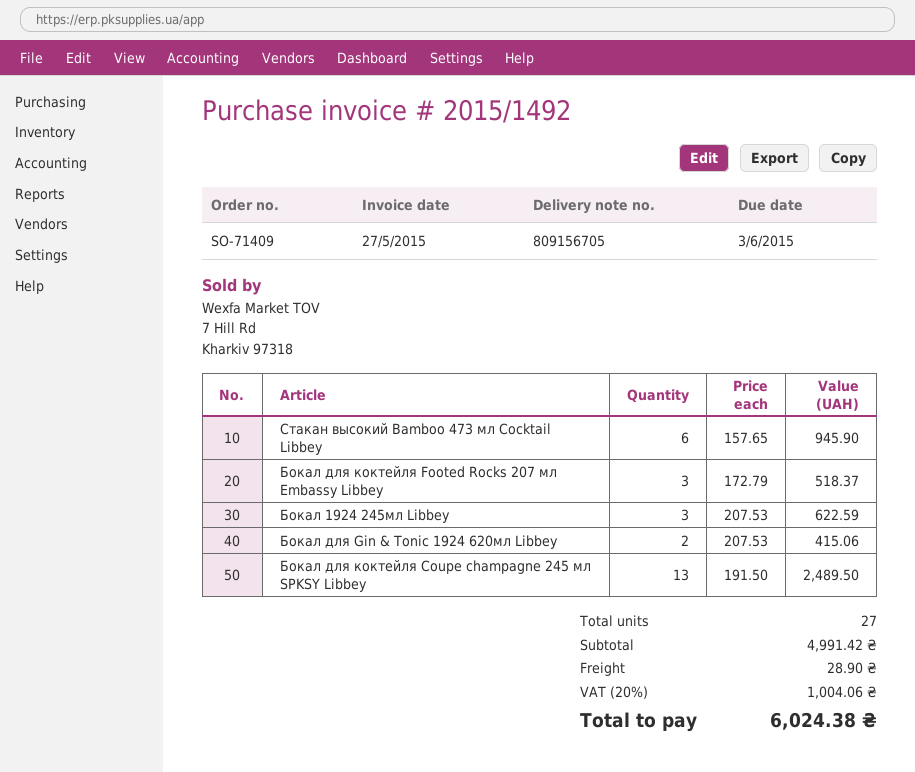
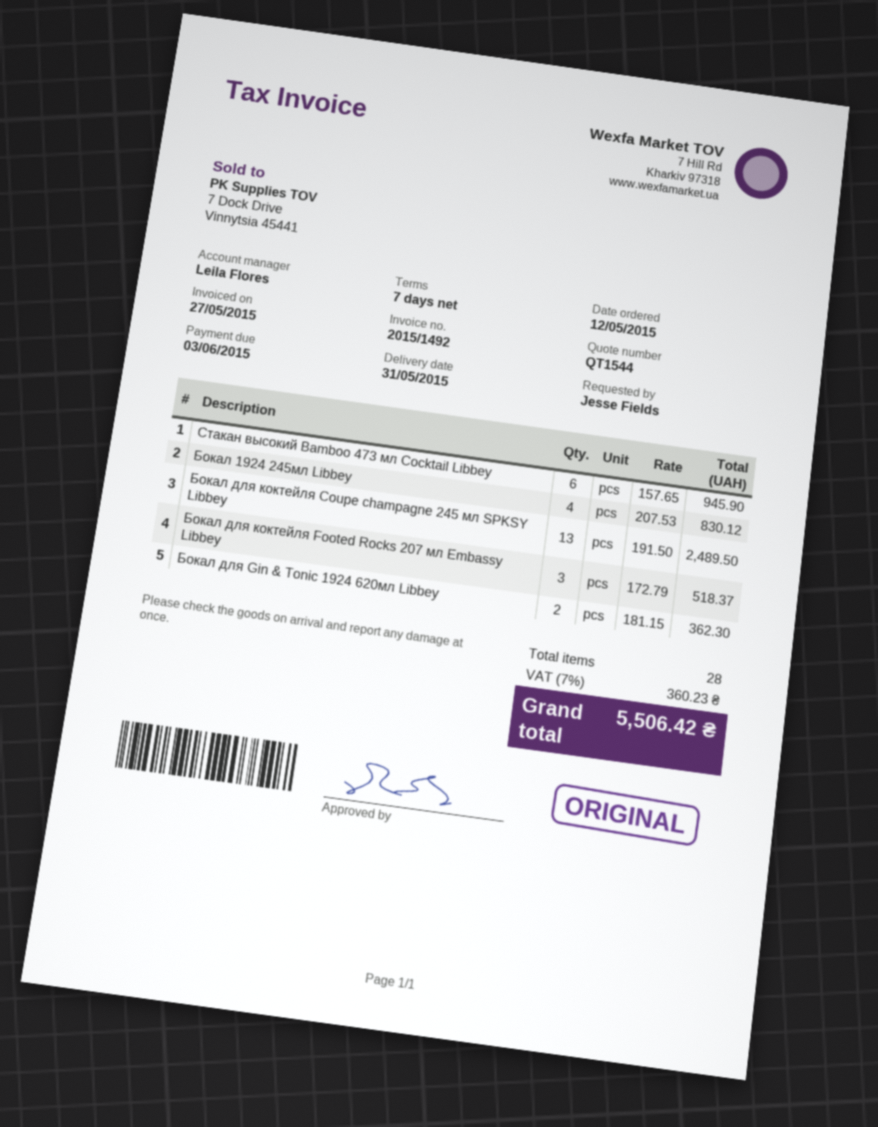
Бокал 1924 245мл Libbey: 3 x 207.53 = 622.59 -> 4 x 207.53 = 830.12
Бокал для Gin & Tonic 1924 620мл Libbey: 2 x 207.53 = 415.06 -> 2 x 181.15 = 362.30
total quantity: 27 -> 28
shipping: 28.90 -> none
tax: 20% = 1004.06 -> 7% = 360.23
total: 6024.38 -> 5506.42

